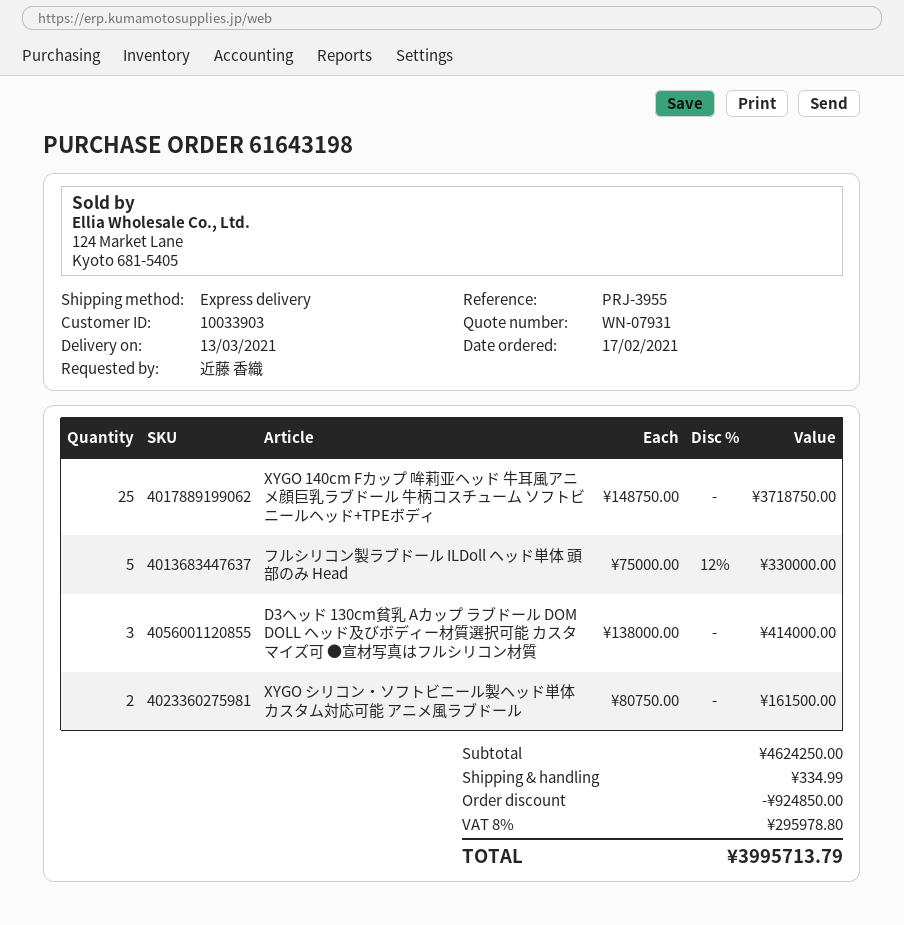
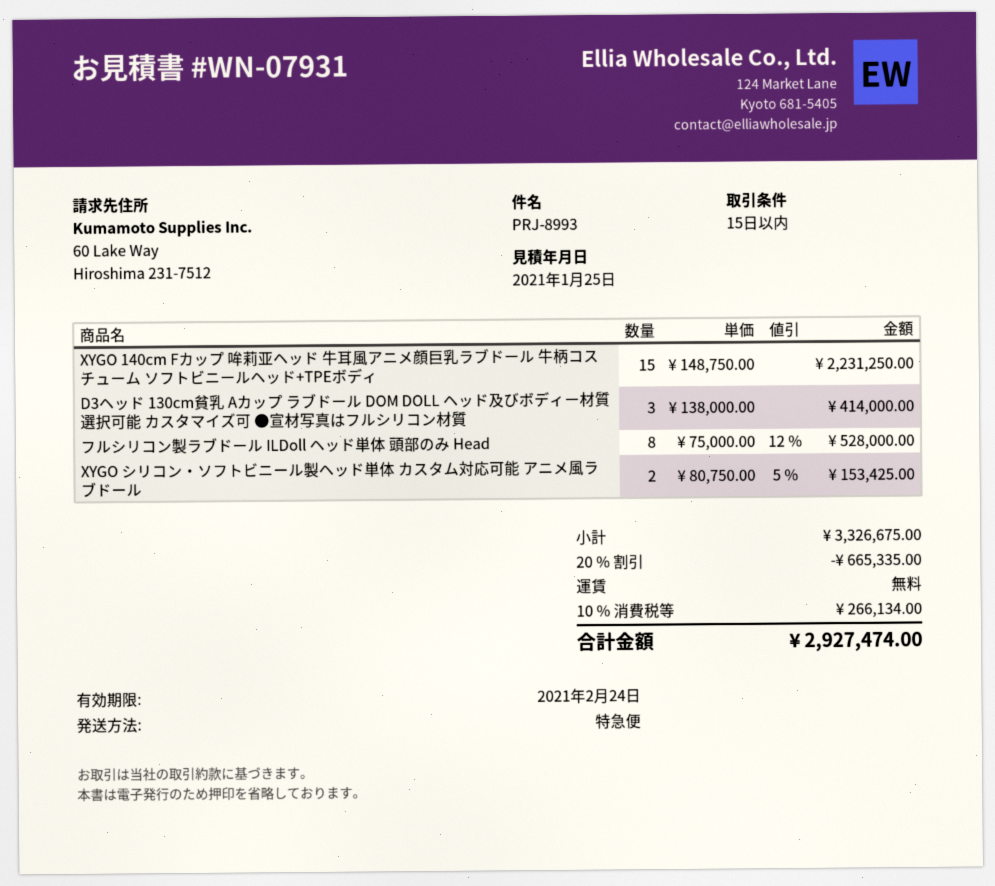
reference: PRJ-3955 -> PRJ-8993
XYGO 140cm Fカップ 哞莉亚ヘッド 牛耳風アニメ顔巨乳ラブドール 牛柄コスチューム ソフトビニールヘッド+TPEボディ: 25 x 148750.00 = 3718750.00 -> 15 x 148750.00 = 2231250.00
フルシリコン製ラブドール ILDoll ヘッド単体 頭部のみ Head: 5 x 75000.00 - 12% = 330000.00 -> 8 x 75000.00 - 12% = 528000.00
XYGO シリコン・ソフトビニール製ヘッド単体 カスタム対応可能 アニメ風ラブドール: 2 x 80750.00 = 161500.00 -> 2 x 80750.00 - 5% = 153425.00
subtotal: 4624250.00 -> 3326675.00
discount: 924850.00 -> 665335.00
shipping: 334.99 -> 0.00
tax: 8% = 295978.80 -> 10% = 266134.00
total: 3995713.79 -> 2927474.00

